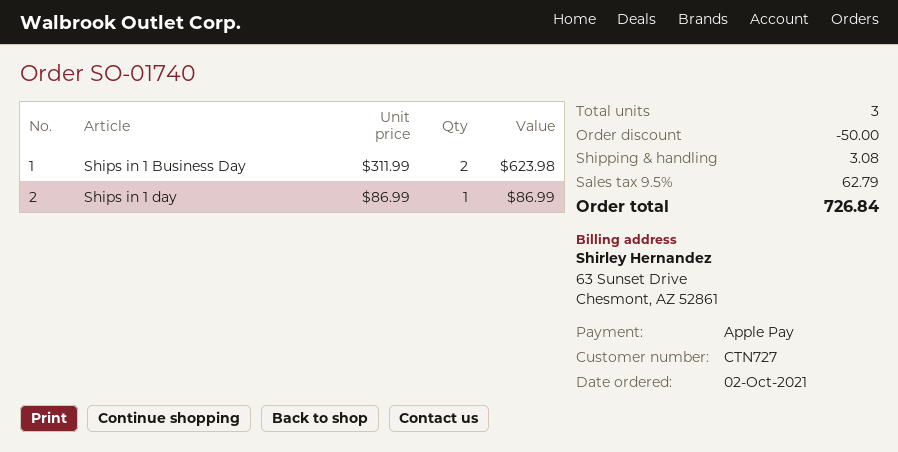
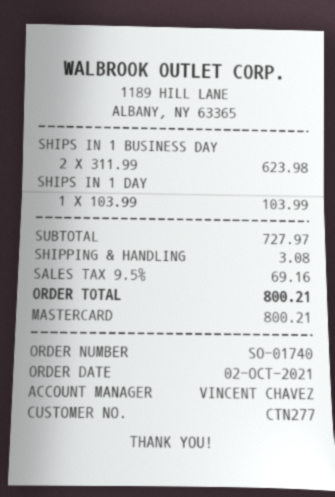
customer number: CTN727 -> CTN277
payment method: Apple Pay -> Mastercard
Ships in 1 day: 1 x 86.99 = 86.99 -> 1 x 103.99 = 103.99
discount: 50.00 -> none
tax: 9.5% = 62.79 -> 9.5% = 69.16
total: 726.84 -> 800.21

